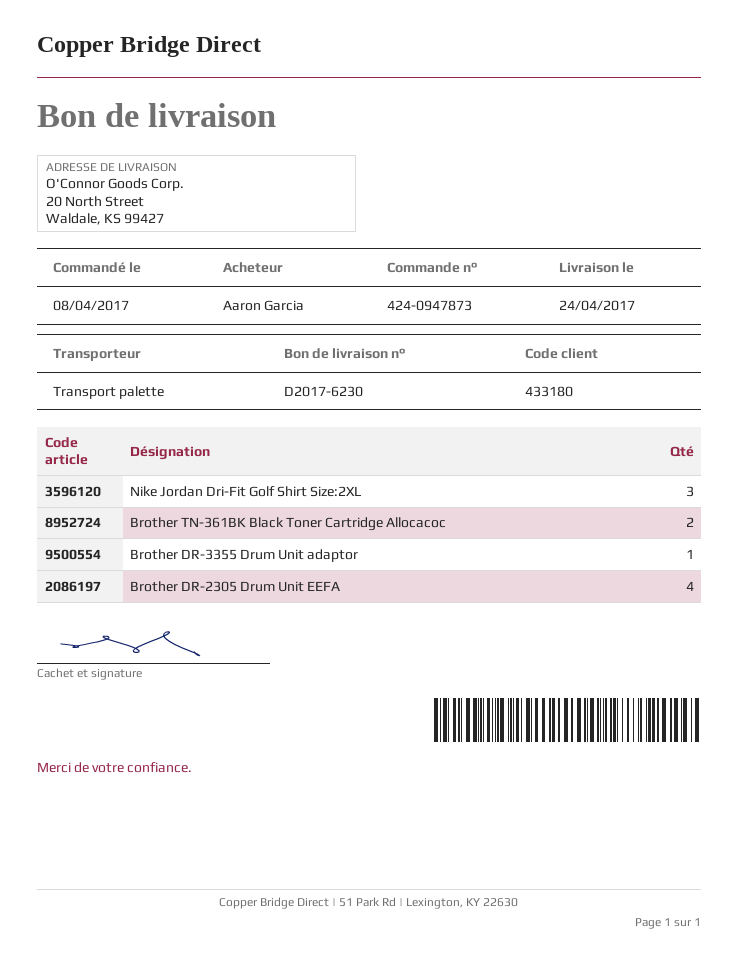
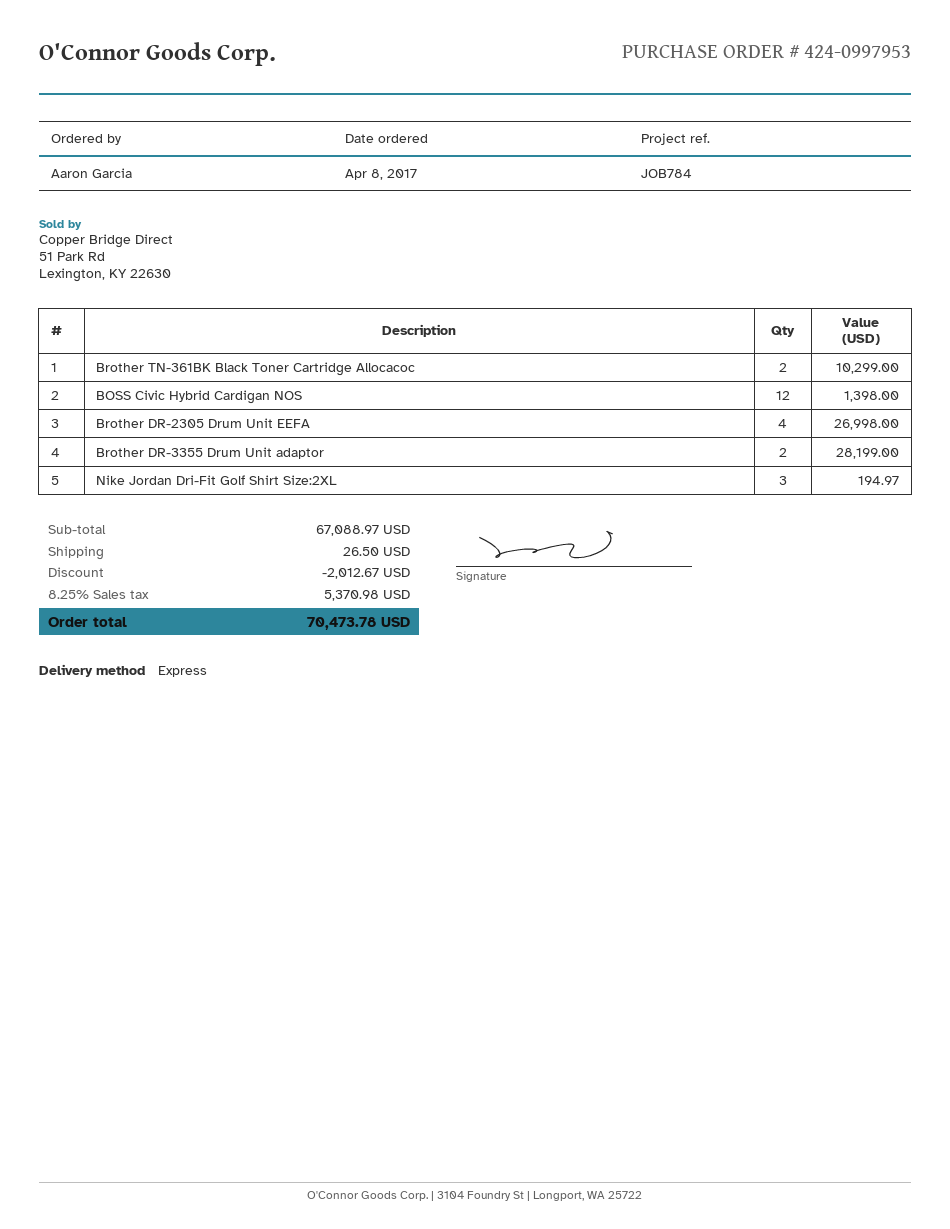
order number: 424-0947873 -> 424-0997953
shipping method: pallet freight -> express
Brother DR-3355 Drum Unit adaptor: 1 -> 2
BOSS Civic Hybrid Cardigan NOS: none -> 12

